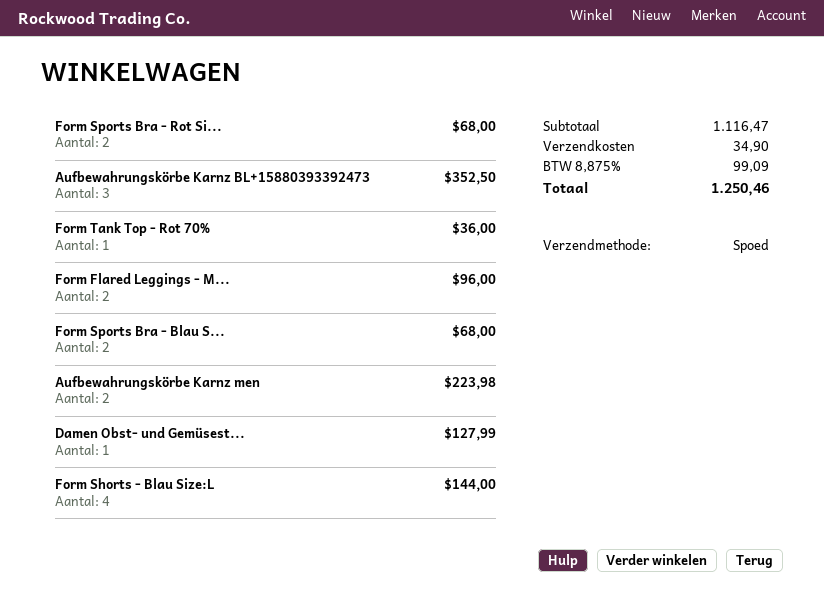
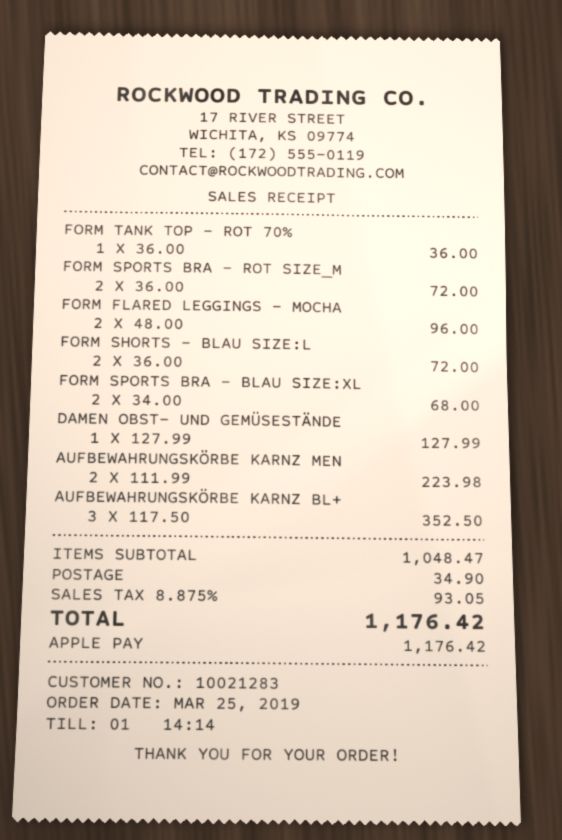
Form Sports Bra - Rot Si...: 2 for 68.00 -> 2 for 72.00
Form Shorts - Blau Size:L: 4 for 144.00 -> 2 for 72.00
subtotal: 1116.47 -> 1048.47
tax: 8.875% = 99.09 -> 8.875% = 93.05
total: 1250.46 -> 1176.42

